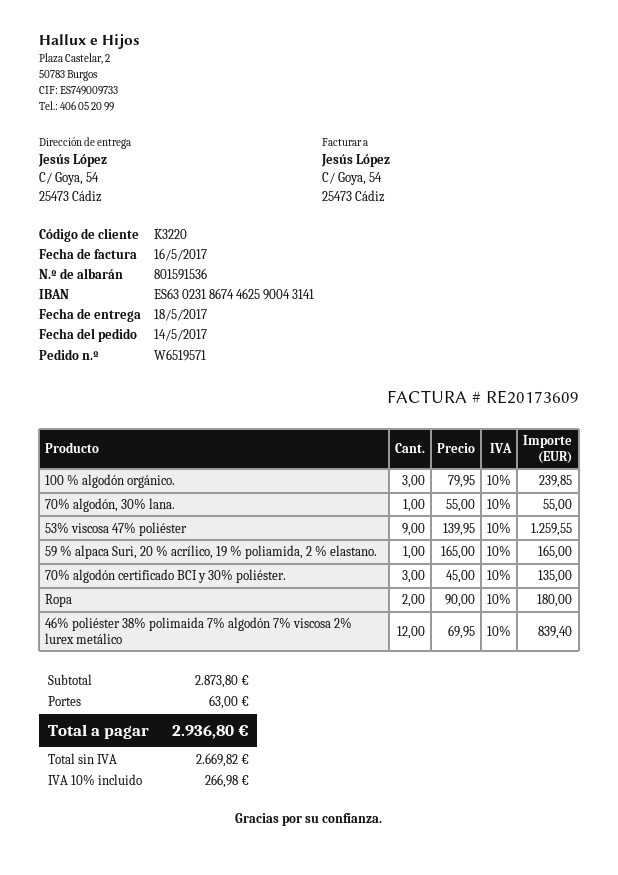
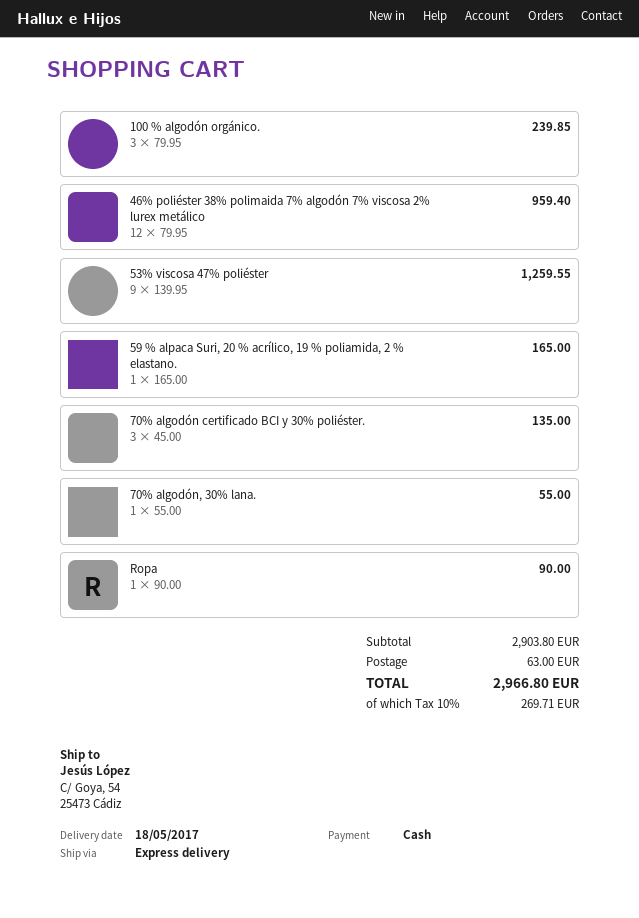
Ropa: 2 x 90.00 = 180.00 -> 1 x 90.00 = 90.00
46% poliéster 38% polimaida 7% algodón 7% viscosa 2% lurex metálico: 12 x 69.95 = 839.40 -> 12 x 79.95 = 959.40
subtotal: 2873.80 -> 2903.80
tax: 10% = 266.98 -> 10% = 269.71
total: 2936.80 -> 2966.80

